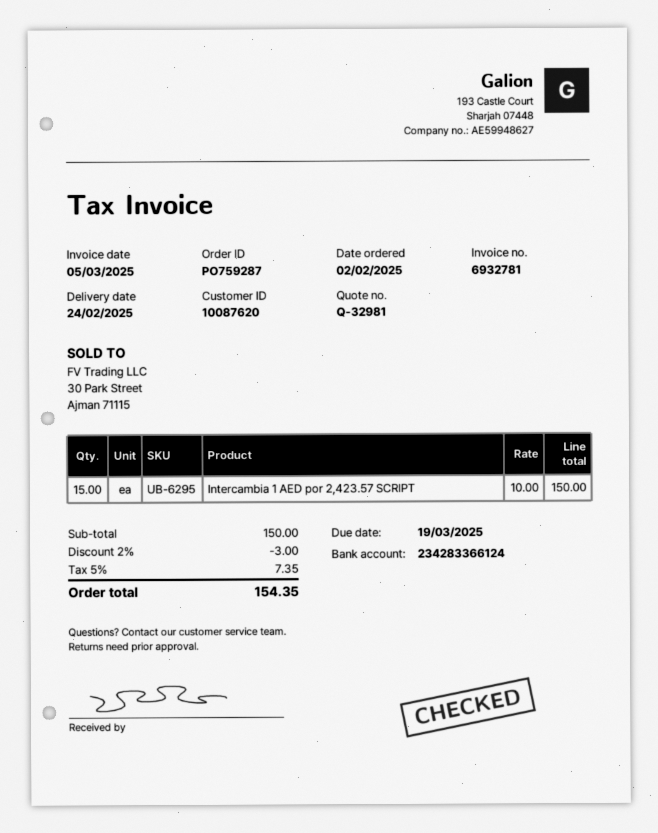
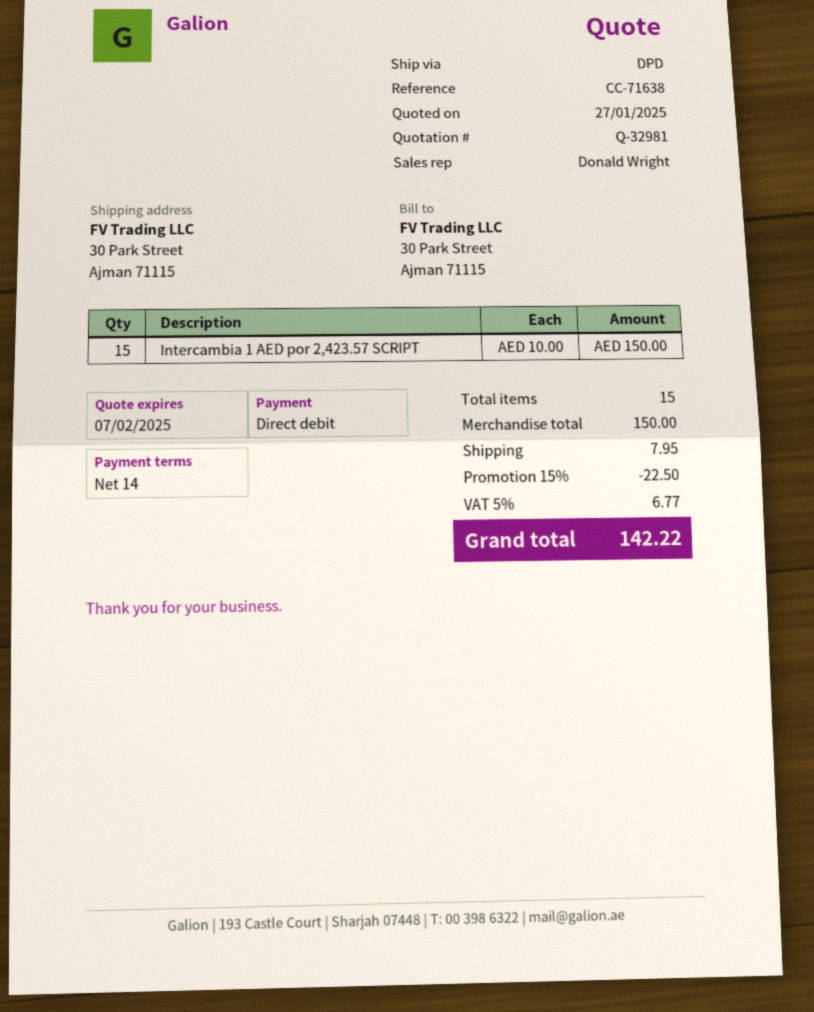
discount: 2% = 3.00 -> 15% = 22.50
shipping: none -> 7.95
tax: 5% = 7.35 -> 5% = 6.77
total: 154.35 -> 142.22

